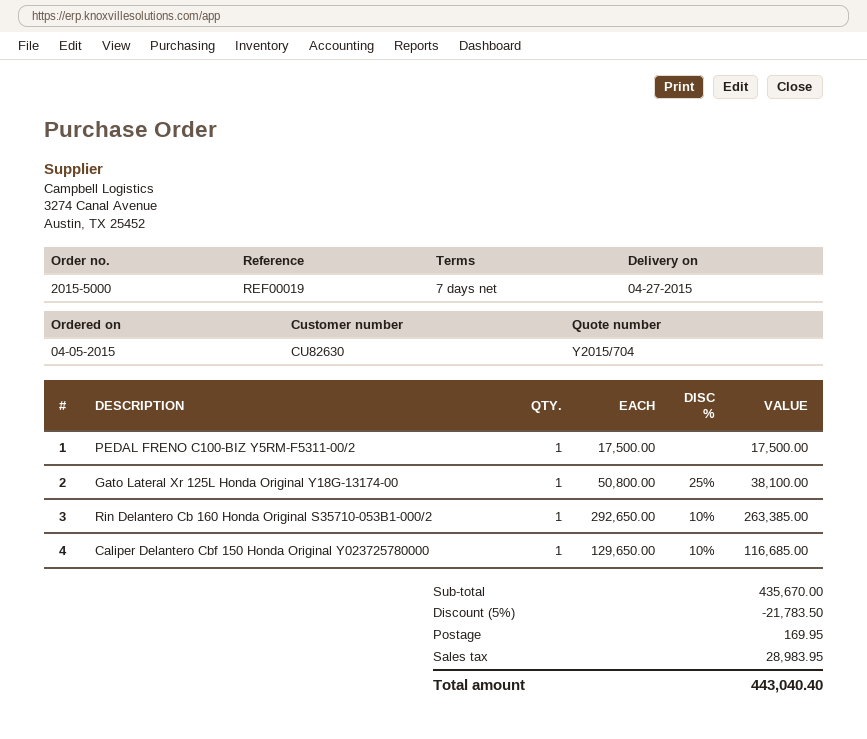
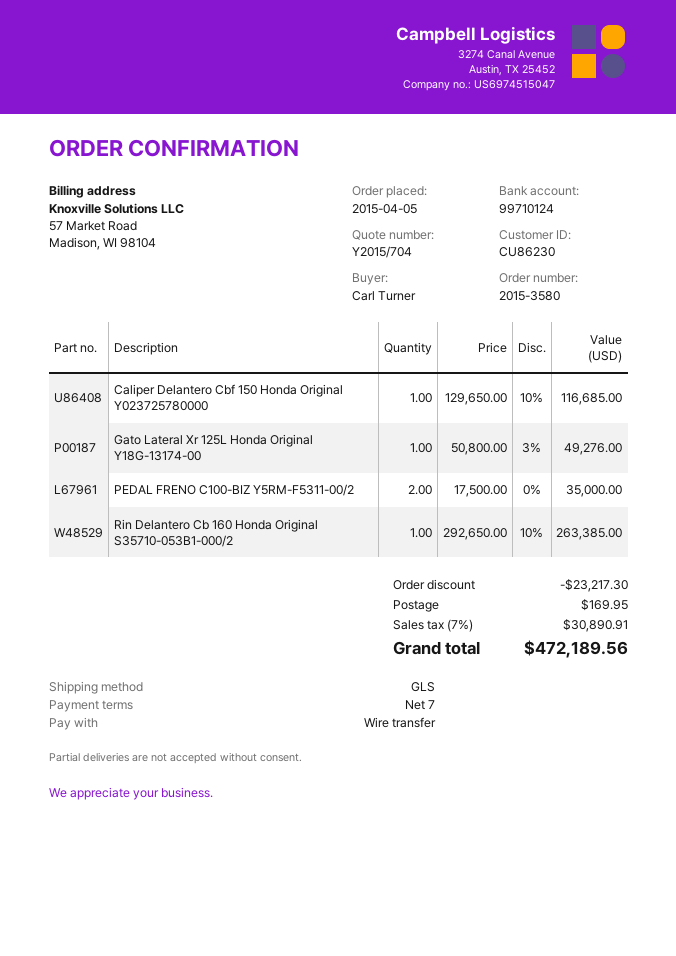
order number: 2015-5000 -> 2015-3580
customer number: CU82630 -> CU86230
PEDAL FRENO C100-BIZ Y5RM-F5311-00/2: 1 x 17500.00 = 17500.00 -> 2 x 17500.00 = 35000.00
Gato Lateral Xr 125L Honda Original Y18G-13174-00: 1 x 50800.00 - 25% = 38100.00 -> 1 x 50800.00 - 3% = 49276.00
discount: 21783.50 -> 23217.30
tax: 28983.95 -> 30890.91
total: 443040.40 -> 472189.56

